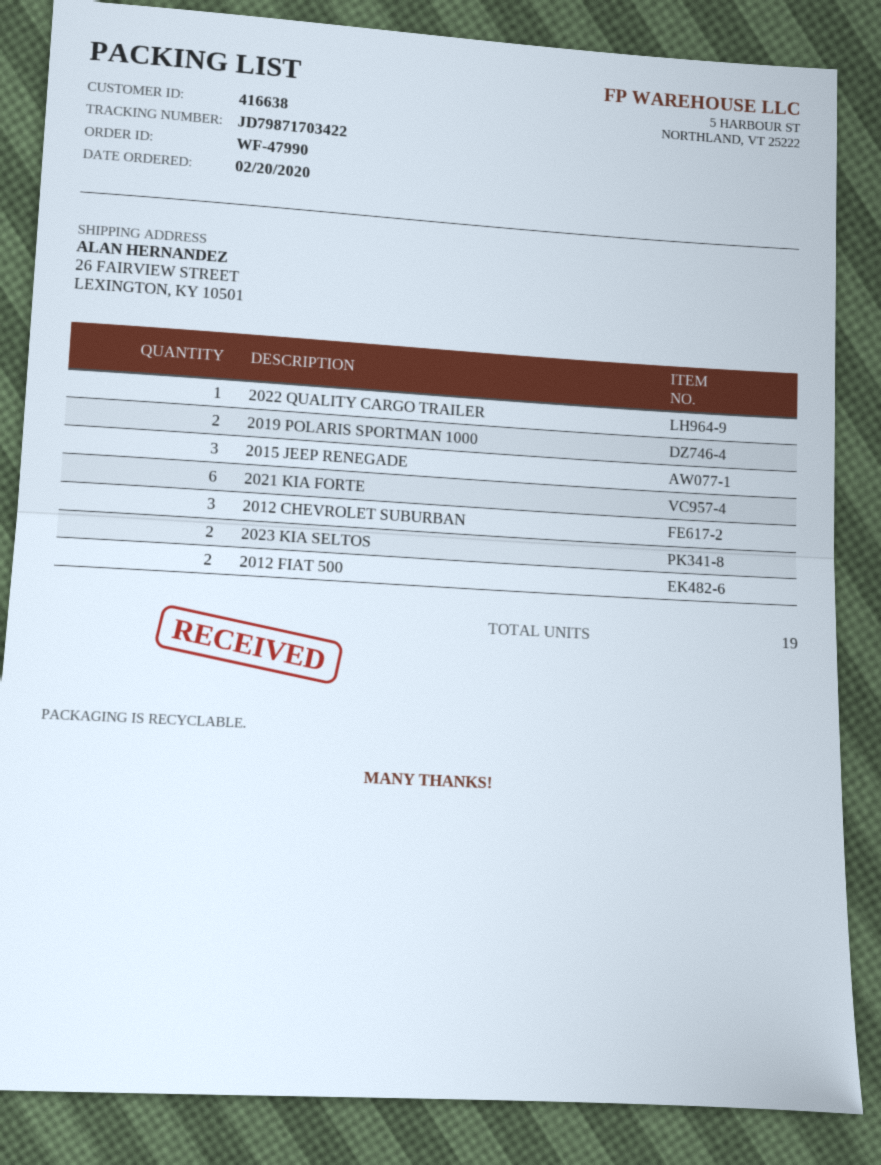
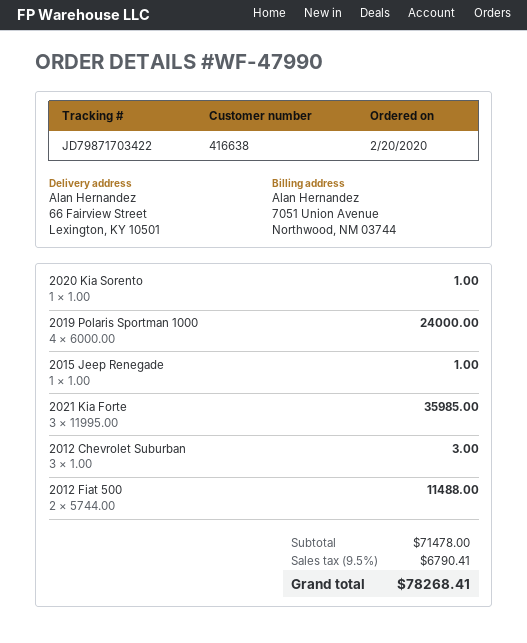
ship to: 26 FAIRVIEW STREET, LEXINGTON, KY 10501 -> 66 Fairview Street, Lexington, KY 10501
2022 QUALITY CARGO TRAILER: 1 -> none
2019 POLARIS SPORTMAN 1000: 2 -> 4
2015 JEEP RENEGADE: 3 -> 1
2021 KIA FORTE: 6 -> 3
2023 KIA SELTOS: 2 -> none
2020 Kia Sorento: none -> 1

